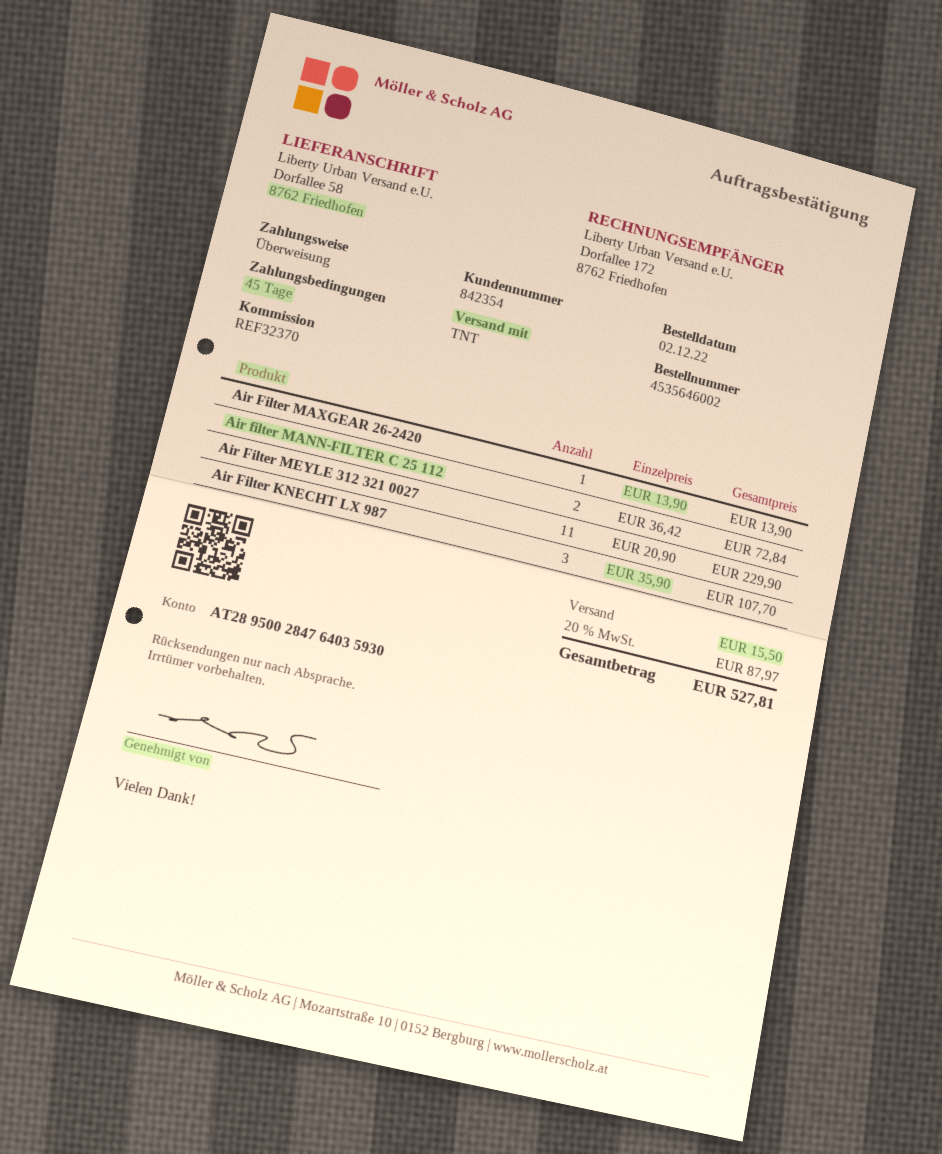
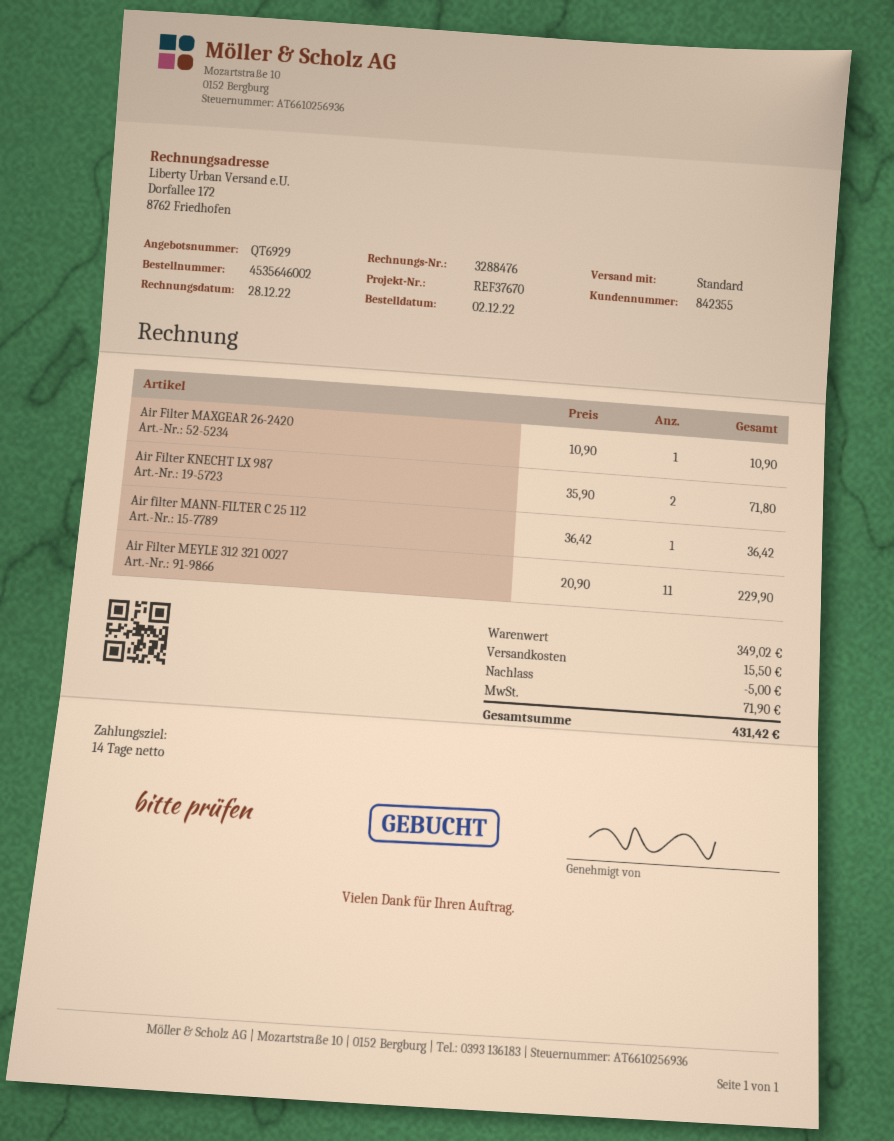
payment terms: 45 days -> 14 days
customer number: 842354 -> 842355
reference: REF32370 -> REF37670
shipping method: TNT -> standard
Air Filter MAXGEAR 26-2420: 1 x 13.90 = 13.90 -> 1 x 10.90 = 10.90
Air filter MANN-FILTER C 25 112: 2 x 36.42 = 72.84 -> 1 x 36.42 = 36.42
Air Filter KNECHT LX 987: 3 x 35.90 = 107.70 -> 2 x 35.90 = 71.80
discount: none -> 5.00
tax: 87.97 -> 71.90
total: 527.81 -> 431.42

